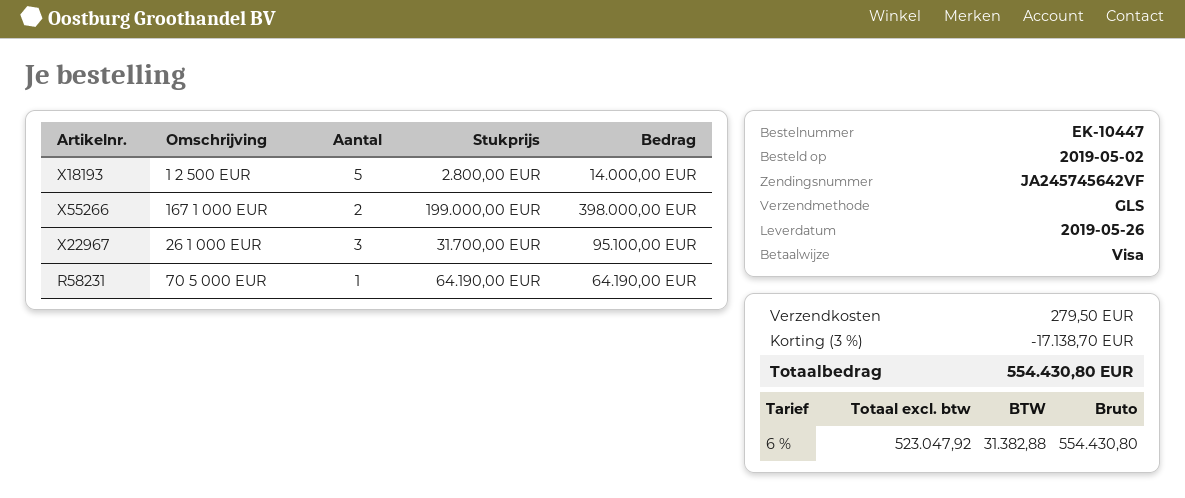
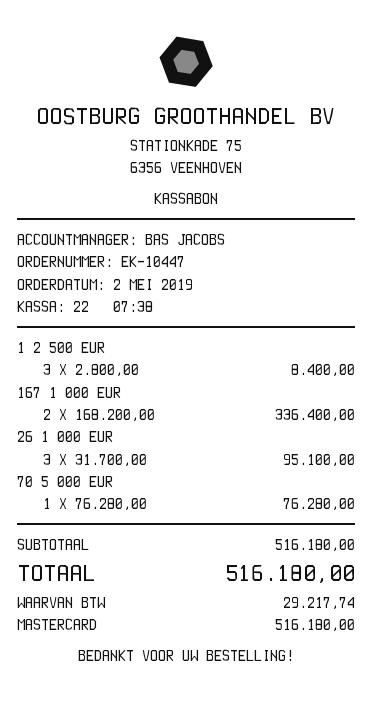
payment method: Visa -> Mastercard
1 2 500 EUR: 5 x 2800.00 = 14000.00 -> 3 x 2800.00 = 8400.00
167 1 000 EUR: 2 x 199000.00 = 398000.00 -> 2 x 168200.00 = 336400.00
70 5 000 EUR: 1 x 64190.00 = 64190.00 -> 1 x 76280.00 = 76280.00
discount: 3% = 17138.70 -> none
shipping: 279.50 -> none
tax: 31382.88 -> 29217.74
total: 554430.80 -> 516180.00

